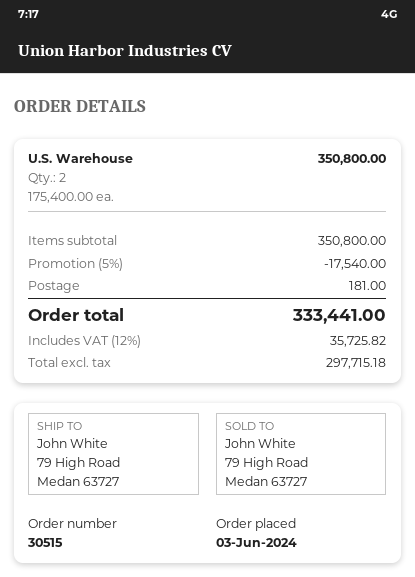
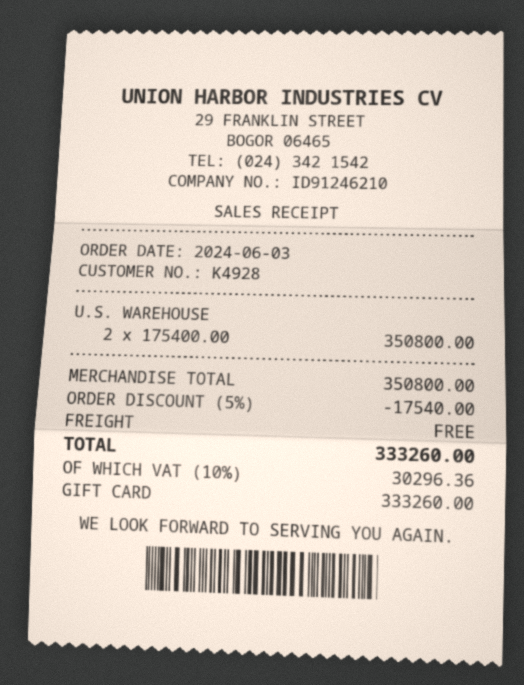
shipping: 181.00 -> 0.00
tax: 12% = 35725.82 -> 10% = 30296.36
total: 333441.00 -> 333260.00

